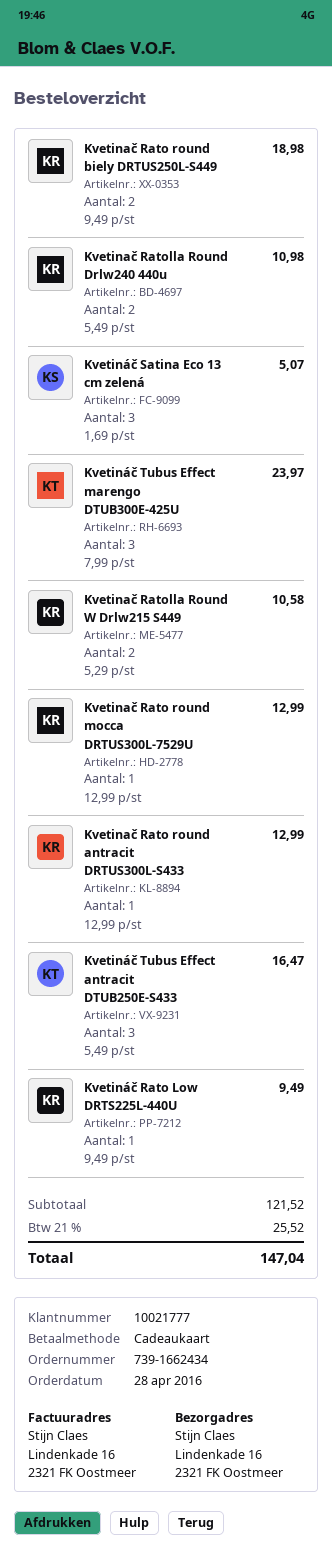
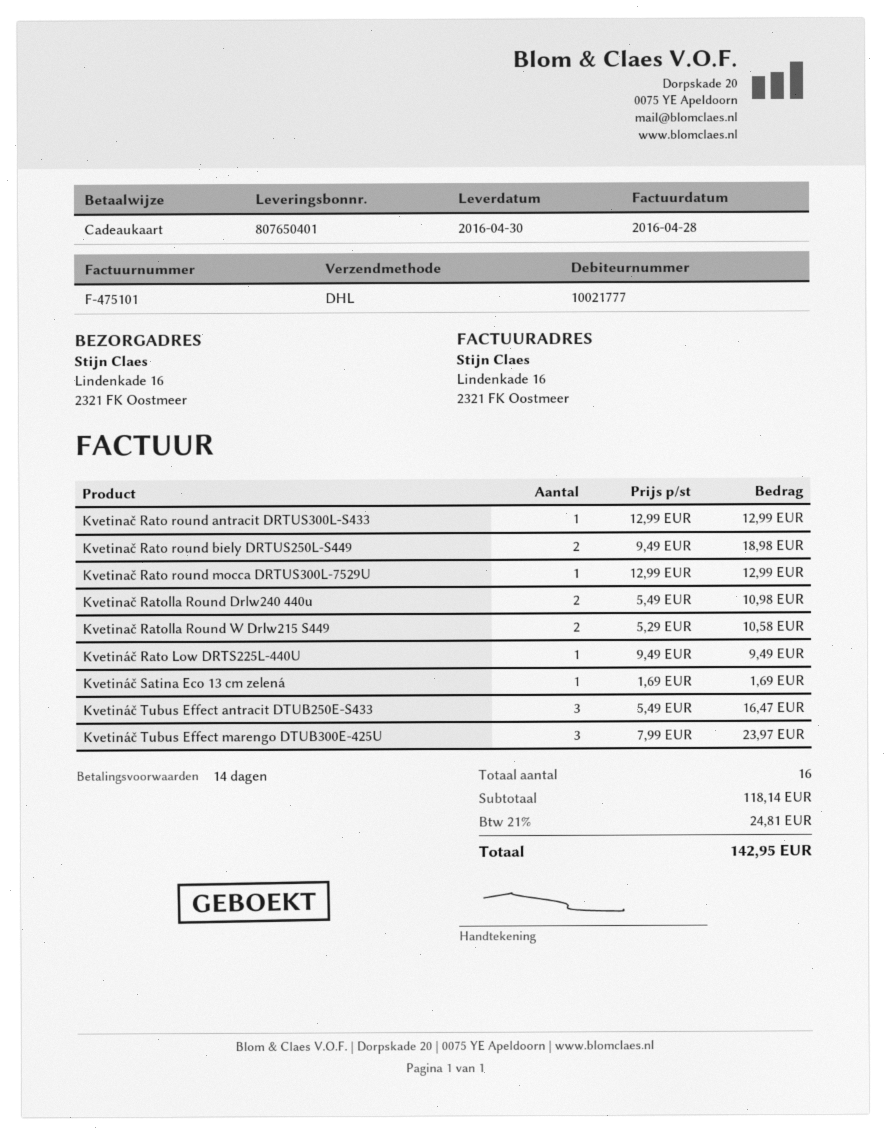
Kvetináč Satina Eco 13 cm zelená: 3 x 1.69 = 5.07 -> 1 x 1.69 = 1.69
subtotal: 121.52 -> 118.14
tax: 21% = 25.52 -> 21% = 24.81
total: 147.04 -> 142.95

